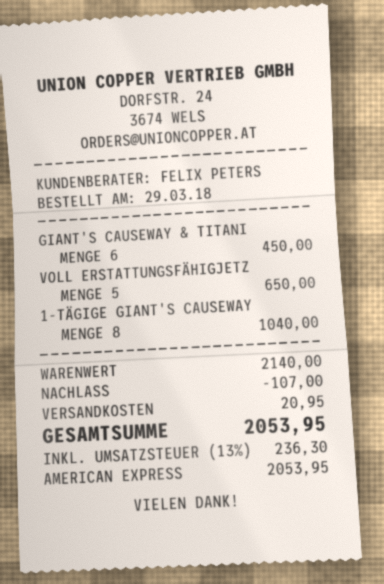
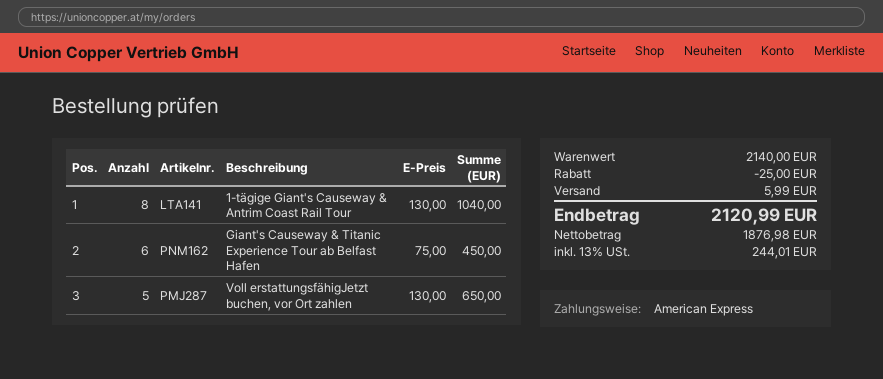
discount: 107.00 -> 25.00
shipping: 20.95 -> 5.99
tax: 13% = 236.30 -> 13% = 244.01
total: 2053.95 -> 2120.99

